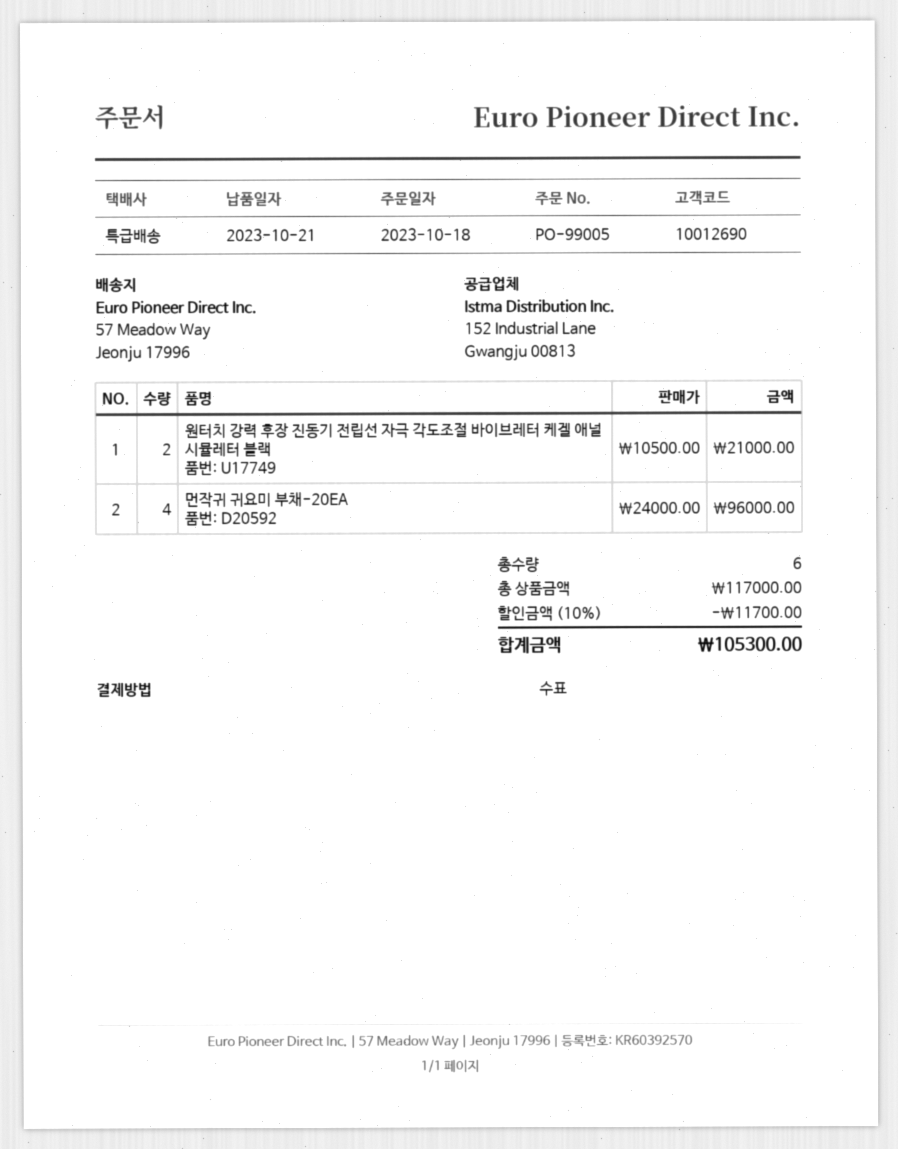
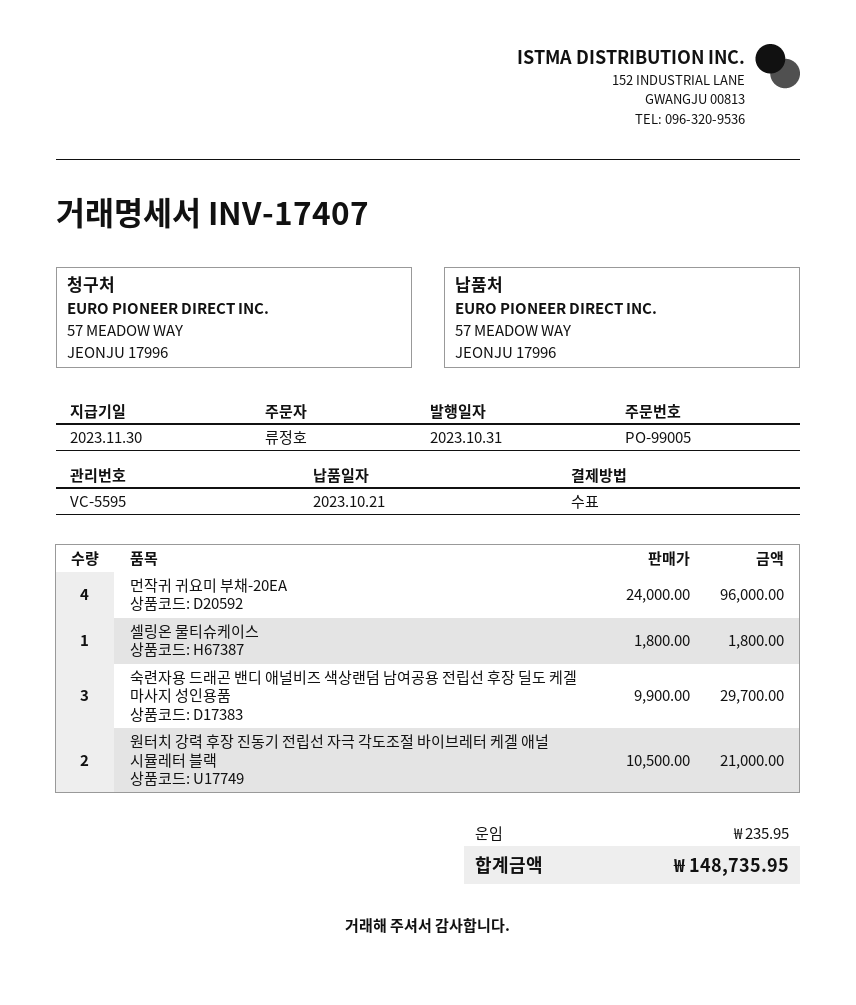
셀링온 물티슈케이스: none -> 1 x 1800.00 = 1800.00
숙련자용 드래곤 밴디 애널비즈 색상랜덤 남여공용 전립선 후장 딜도 케겔 마사지 성인용품: none -> 3 x 9900.00 = 29700.00
discount: 10% = 11700.00 -> none
shipping: none -> 235.95
total: 105300.00 -> 148735.95

